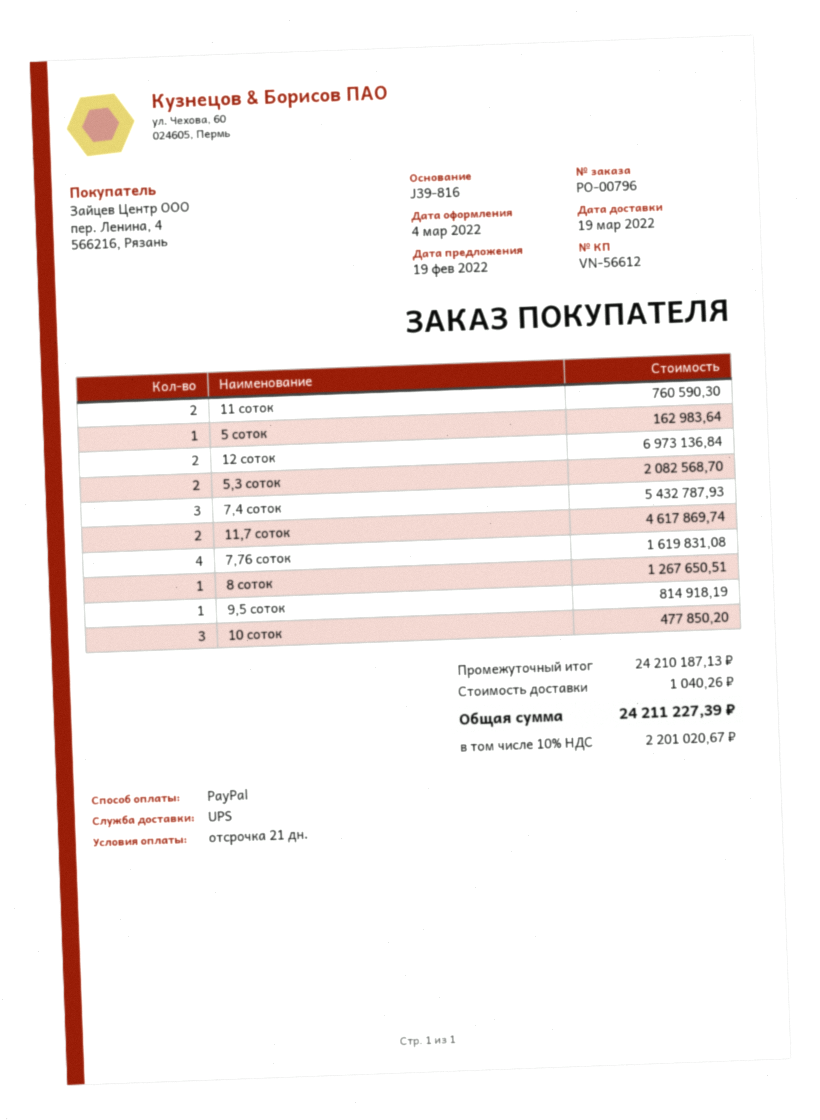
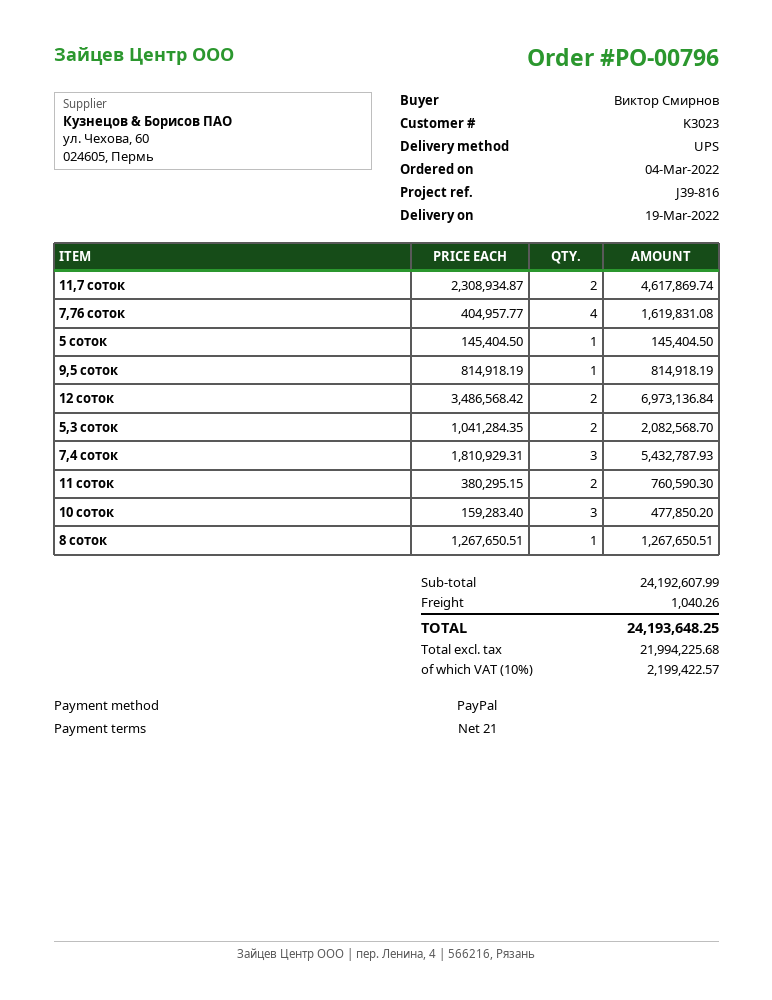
5 соток: 1 for 162983.64 -> 1 for 145404.50
subtotal: 24210187.13 -> 24192607.99
tax: 10% = 2201020.67 -> 10% = 2199422.57
total: 24211227.39 -> 24193648.25

